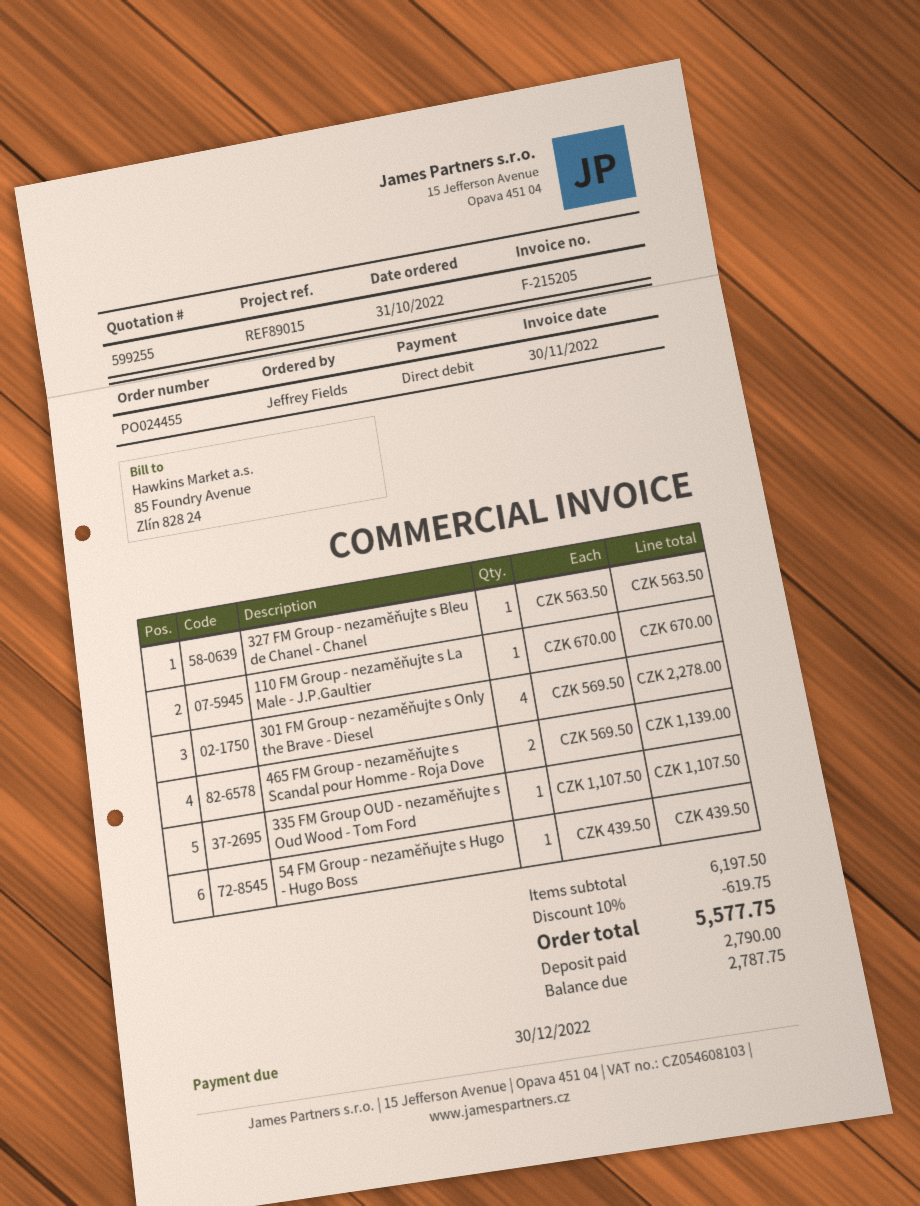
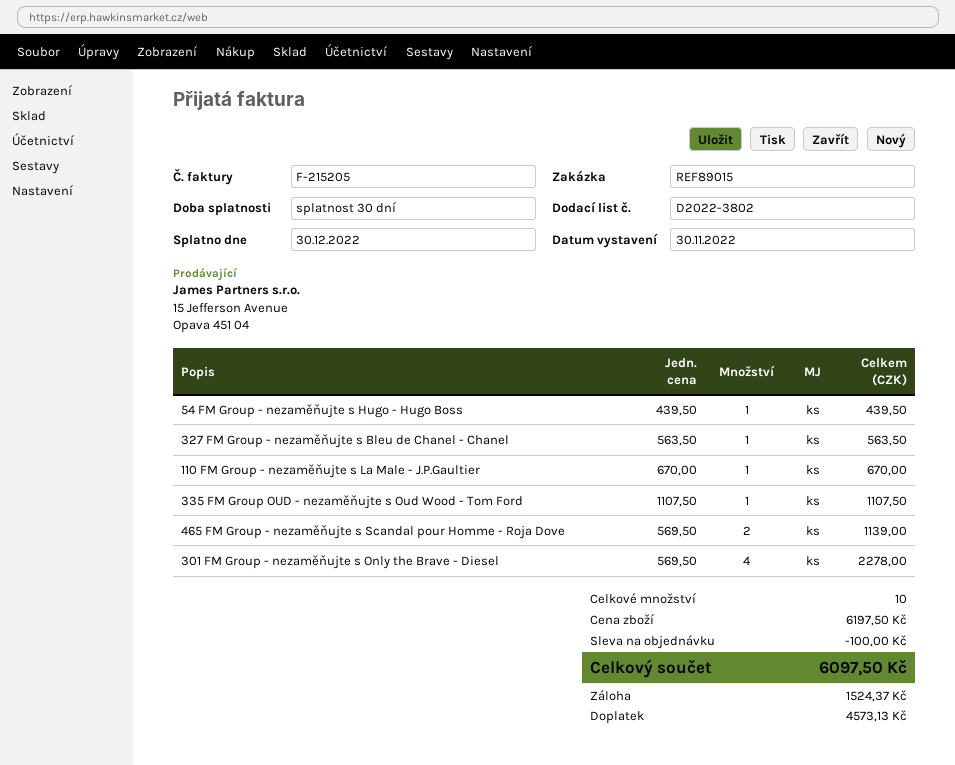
discount: 619.75 -> 100.00
total: 5577.75 -> 6097.50
deposit: 2790.00 -> 1524.37
balance: 2787.75 -> 4573.13

